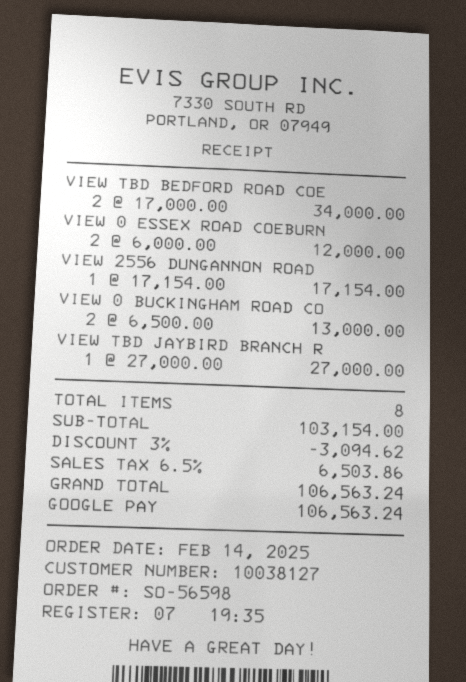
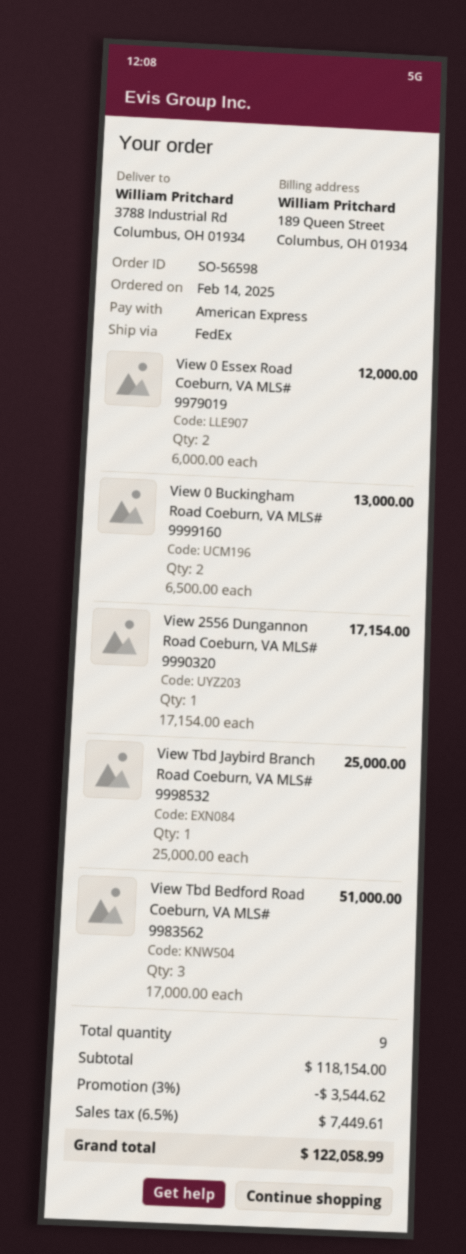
payment method: Google Pay -> American Express
VIEW TBD BEDFORD ROAD COE: 2 x 17000.00 = 34000.00 -> 3 x 17000.00 = 51000.00
VIEW TBD JAYBIRD BRANCH R: 1 x 27000.00 = 27000.00 -> 1 x 25000.00 = 25000.00
total quantity: 8 -> 9
subtotal: 103154.00 -> 118154.00
discount: 3% = 3094.62 -> 3% = 3544.62
tax: 6.5% = 6503.86 -> 6.5% = 7449.61
total: 106563.24 -> 122058.99

